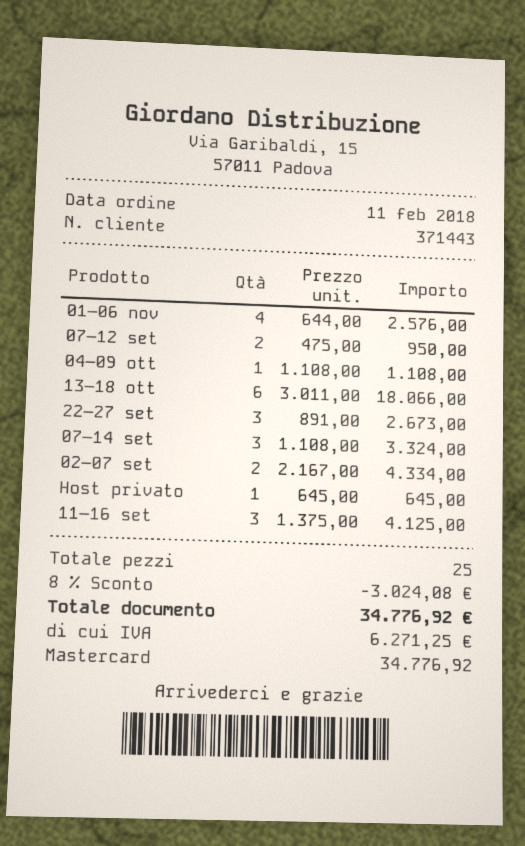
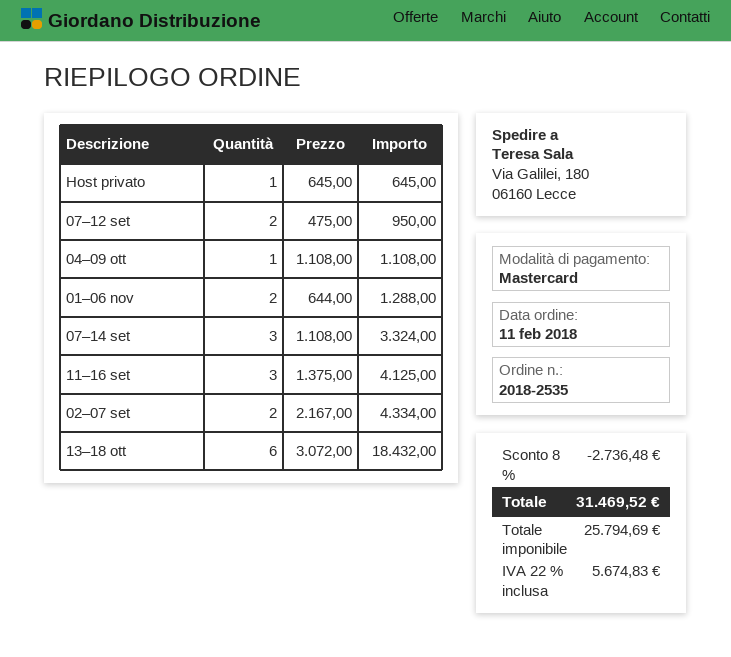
01–06 nov: 4 x 644.00 = 2576.00 -> 2 x 644.00 = 1288.00
13–18 ott: 6 x 3011.00 = 18066.00 -> 6 x 3072.00 = 18432.00
22–27 set: 3 x 891.00 = 2673.00 -> none
discount: 8% = 3024.08 -> 8% = 2736.48
tax: 6271.25 -> 5674.83
total: 34776.92 -> 31469.52

